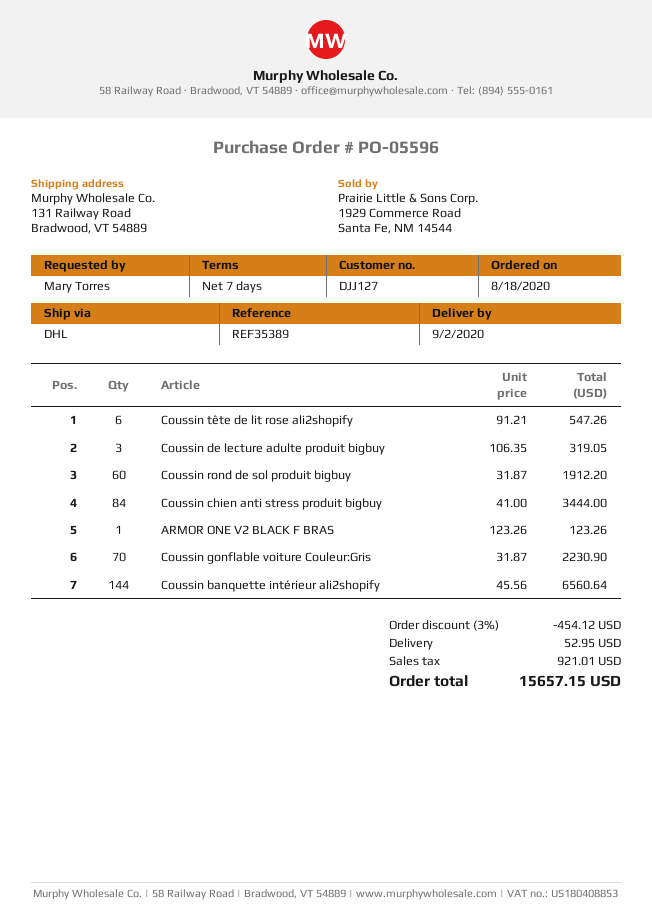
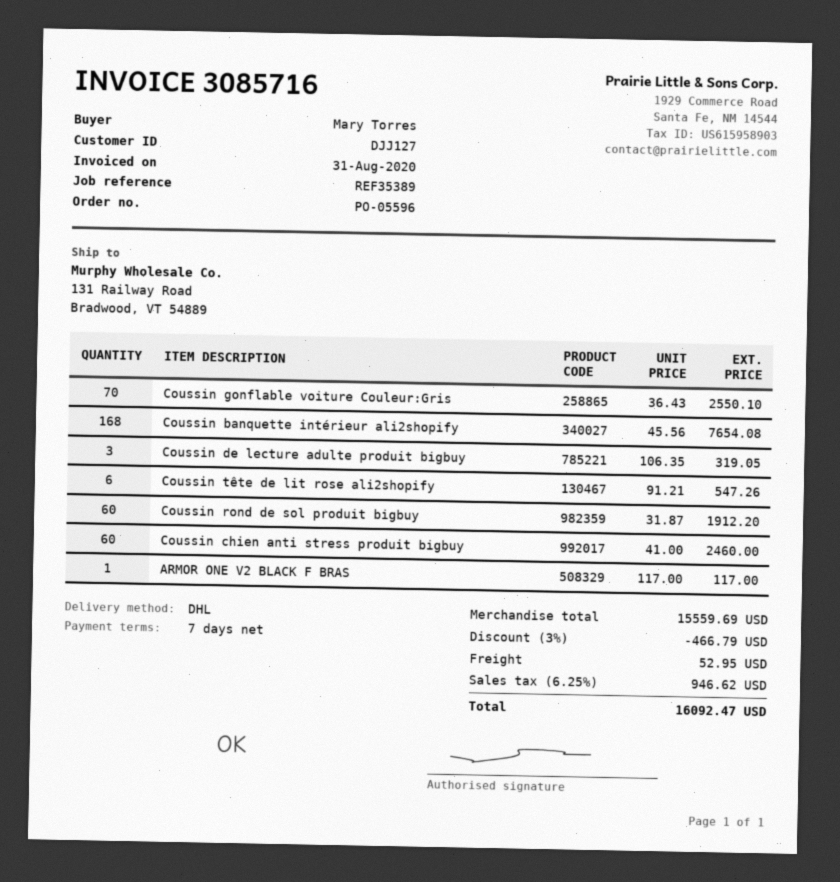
Coussin chien anti stress produit bigbuy: 84 x 41.00 = 3444.00 -> 60 x 41.00 = 2460.00
ARMOR ONE V2 BLACK F BRAS: 1 x 123.26 = 123.26 -> 1 x 117.00 = 117.00
Coussin gonflable voiture Couleur:Gris: 70 x 31.87 = 2230.90 -> 70 x 36.43 = 2550.10
Coussin banquette intérieur ali2shopify: 144 x 45.56 = 6560.64 -> 168 x 45.56 = 7654.08
discount: 3% = 454.12 -> 3% = 466.79
tax: 921.01 -> 946.62
total: 15657.15 -> 16092.47

